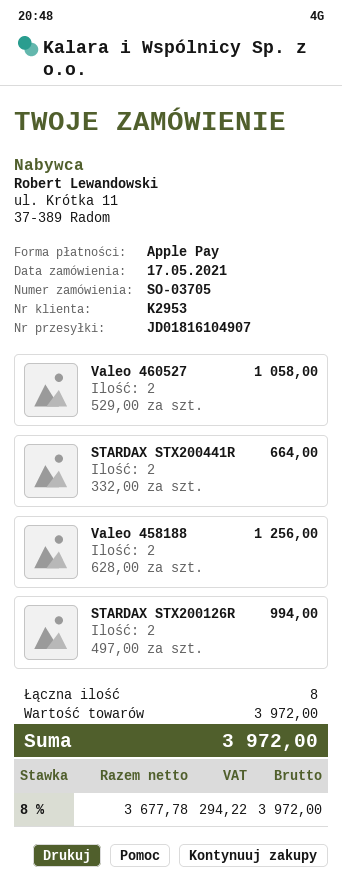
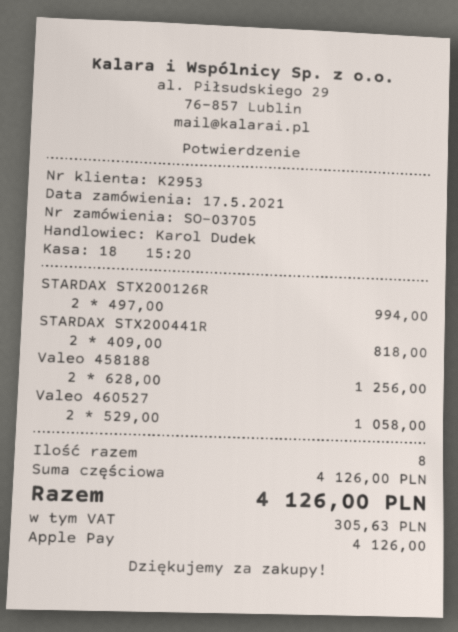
STARDAX STX200441R: 2 x 332.00 = 664.00 -> 2 x 409.00 = 818.00
subtotal: 3972.00 -> 4126.00
tax: 294.22 -> 305.63
total: 3972.00 -> 4126.00

